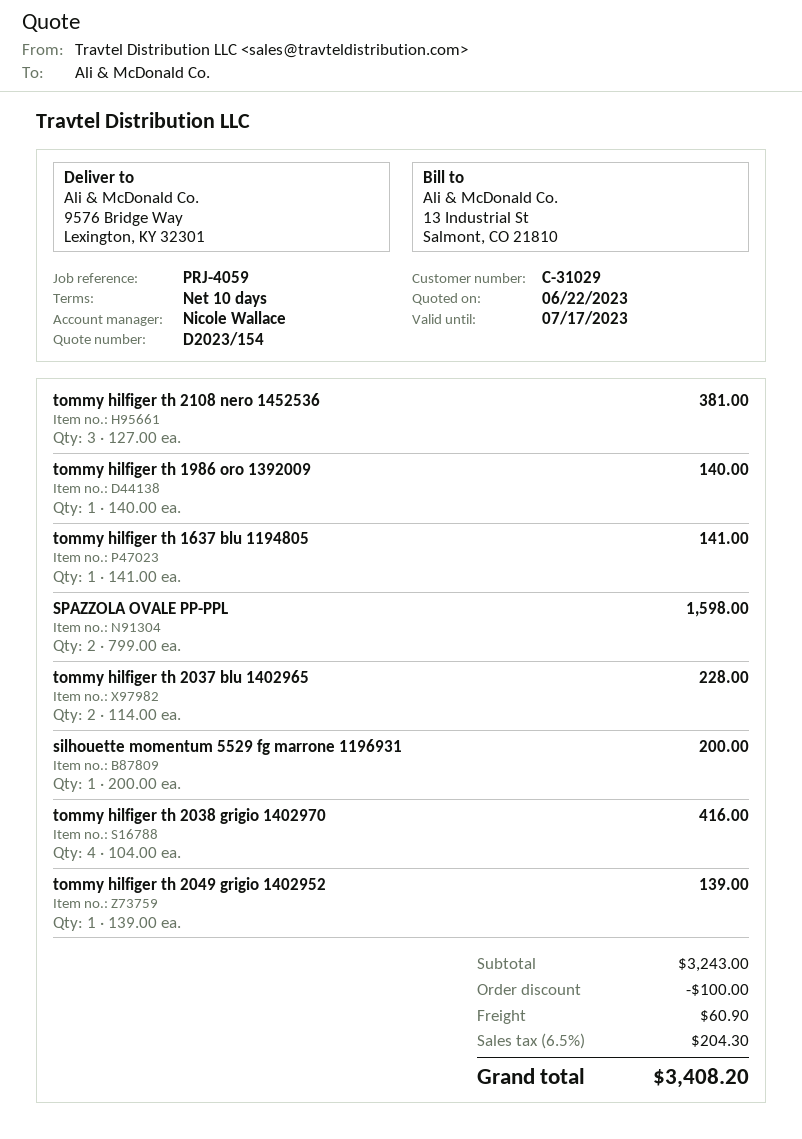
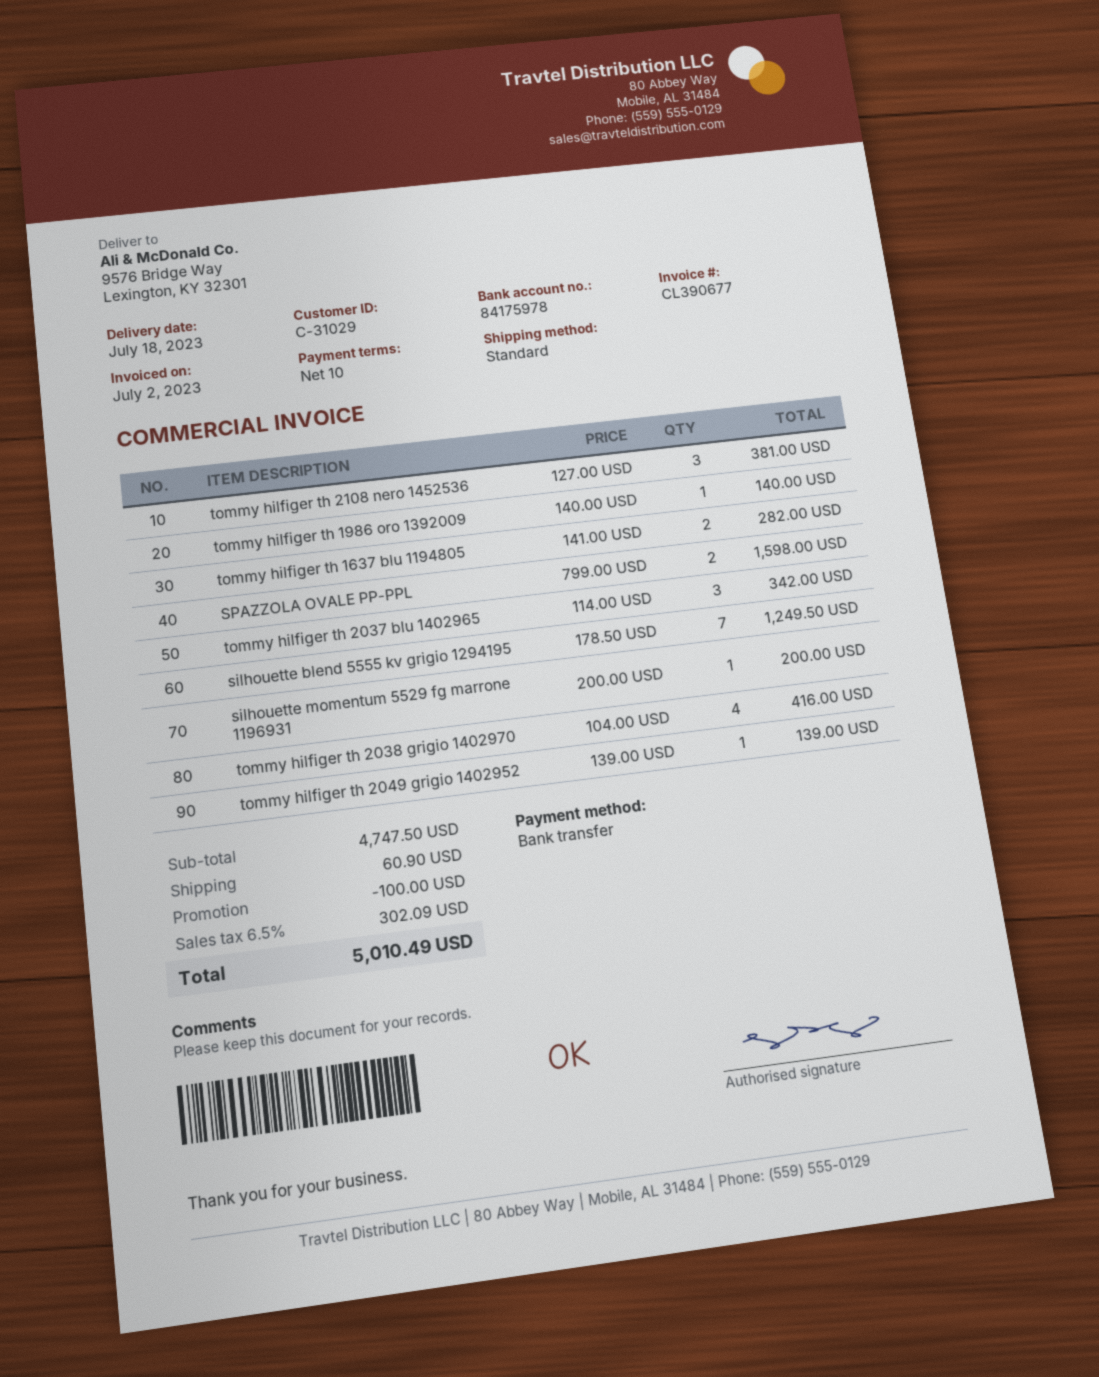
tommy hilfiger th 1637 blu 1194805: 1 x 141.00 = 141.00 -> 2 x 141.00 = 282.00
tommy hilfiger th 2037 blu 1402965: 2 x 114.00 = 228.00 -> 3 x 114.00 = 342.00
silhouette blend 5555 kv grigio 1294195: none -> 7 x 178.50 = 1249.50
subtotal: 3243.00 -> 4747.50
tax: 6.5% = 204.30 -> 6.5% = 302.09
total: 3408.20 -> 5010.49

